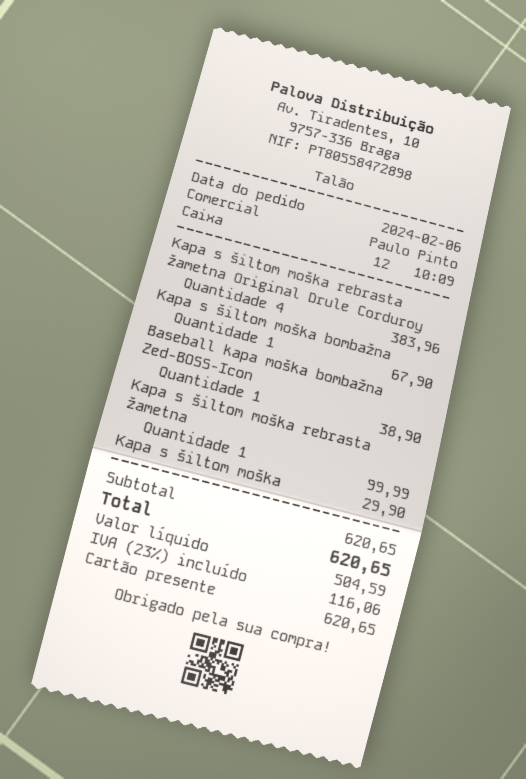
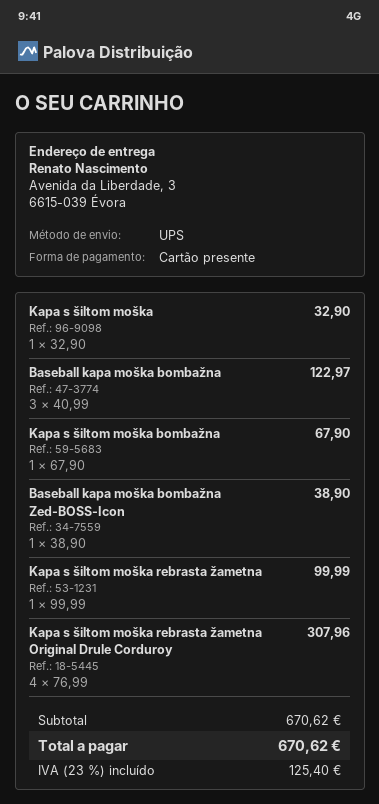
Kapa s šiltom moška rebrasta žametna Original Drule Corduroy: 4 for 383.96 -> 4 for 307.96
Kapa s šiltom moška: 1 for 29.90 -> 1 for 32.90
Baseball kapa moška bombažna: none -> 3 for 122.97
subtotal: 620.65 -> 670.62
tax: 23% = 116.06 -> 23% = 125.40
total: 620.65 -> 670.62

